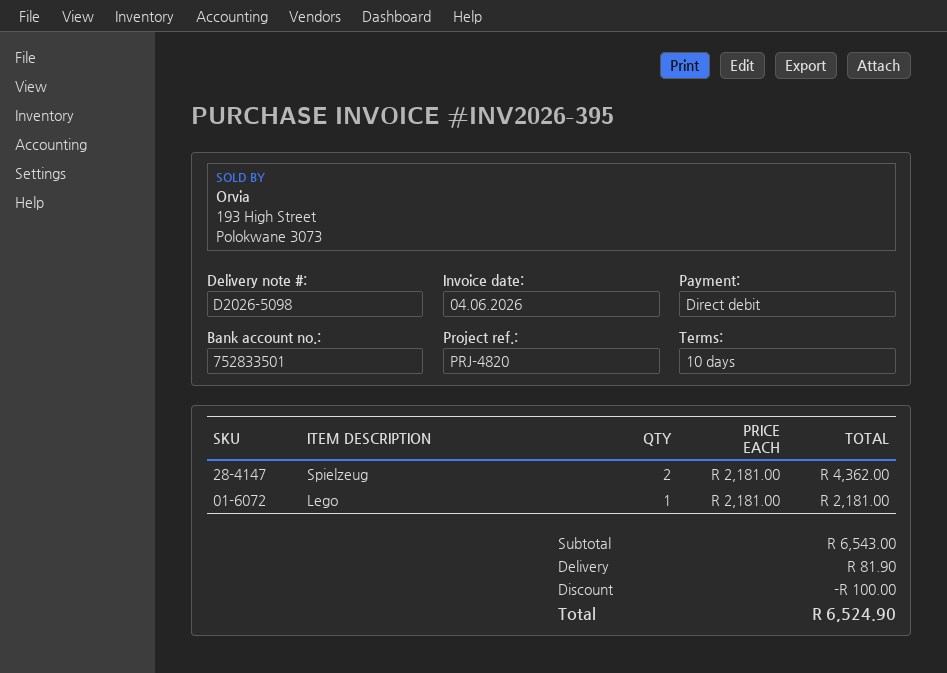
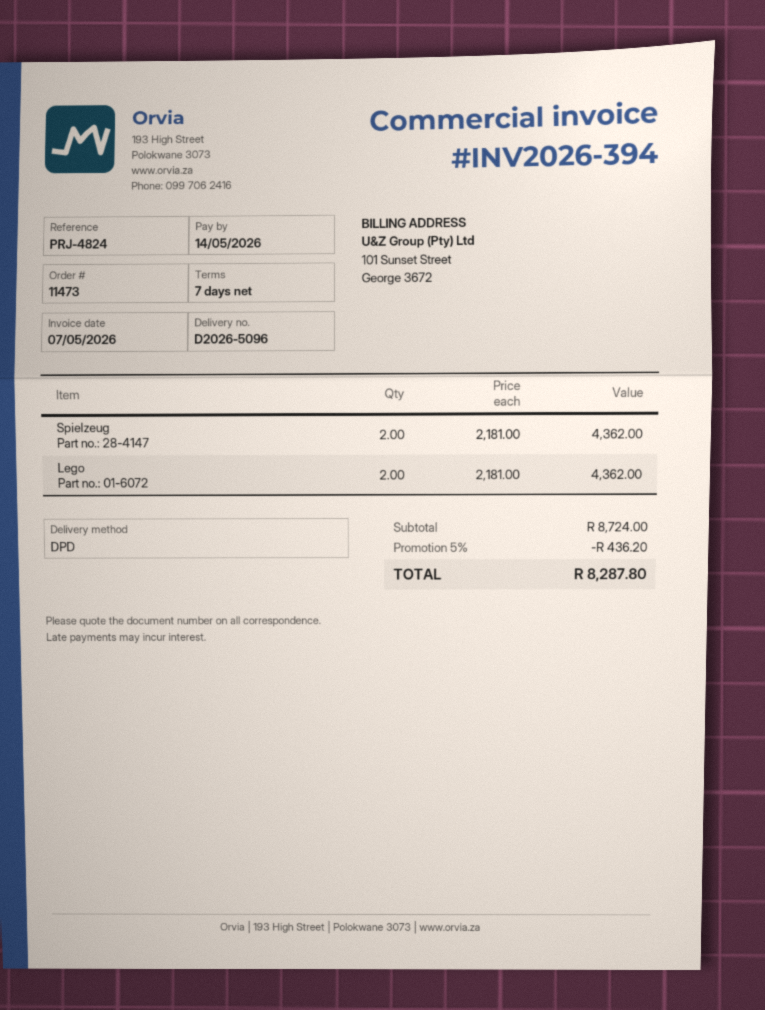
delivery note number: D2026-5098 -> D2026-5096
invoice number: INV2026-395 -> INV2026-394
invoice date: 2026-06-04 -> 2026-05-07
payment terms: 10 days -> 7 days
reference: PRJ-4820 -> PRJ-4824
Lego: 1 x 2181.00 = 2181.00 -> 2 x 2181.00 = 4362.00
subtotal: 6543.00 -> 8724.00
discount: 100.00 -> 436.20
shipping: 81.90 -> none
total: 6524.90 -> 8287.80

